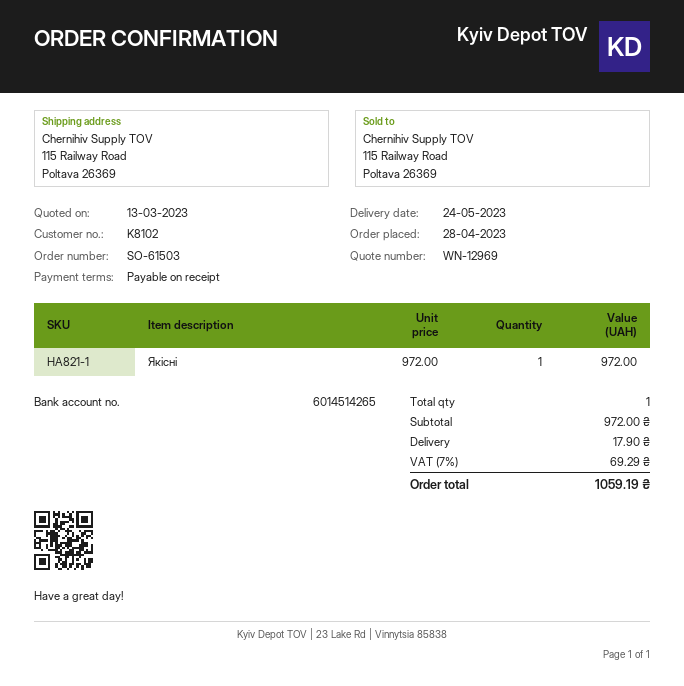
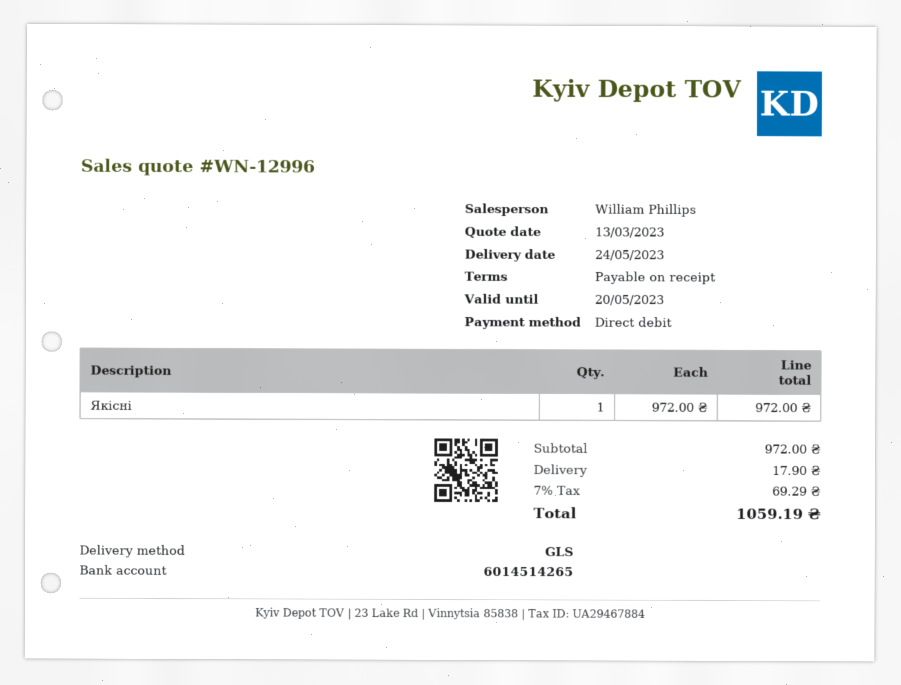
quote number: WN-12969 -> WN-12996

